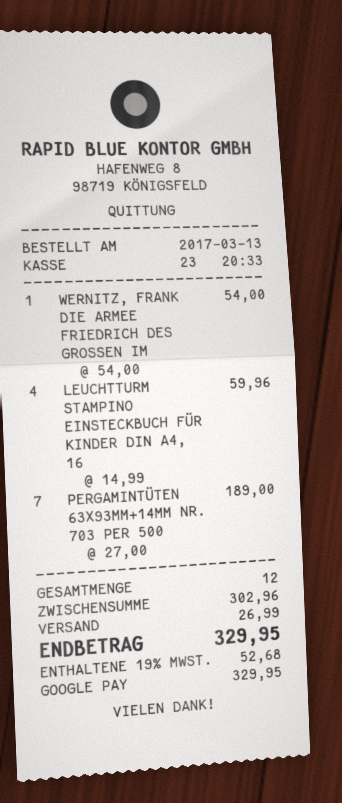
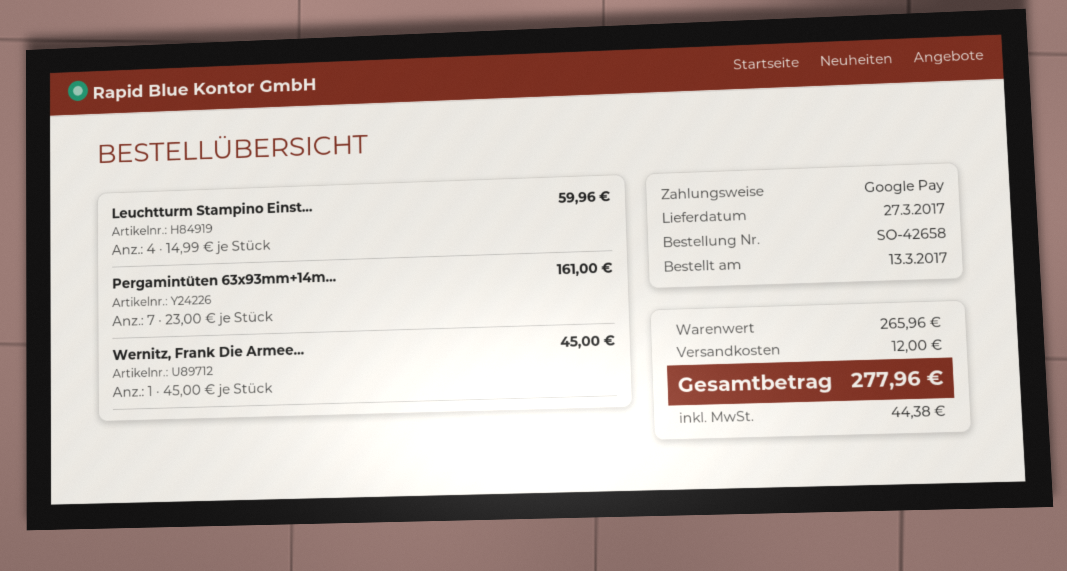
WERNITZ, FRANK DIE ARMEE FRIEDRICH DES GROSSEN IM: 1 x 54.00 = 54.00 -> 1 x 45.00 = 45.00
PERGAMINTÜTEN 63X93MM+14MM NR. 703 PER 500: 7 x 27.00 = 189.00 -> 7 x 23.00 = 161.00
subtotal: 302.96 -> 265.96
shipping: 26.99 -> 12.00
tax: 52.68 -> 44.38
total: 329.95 -> 277.96

